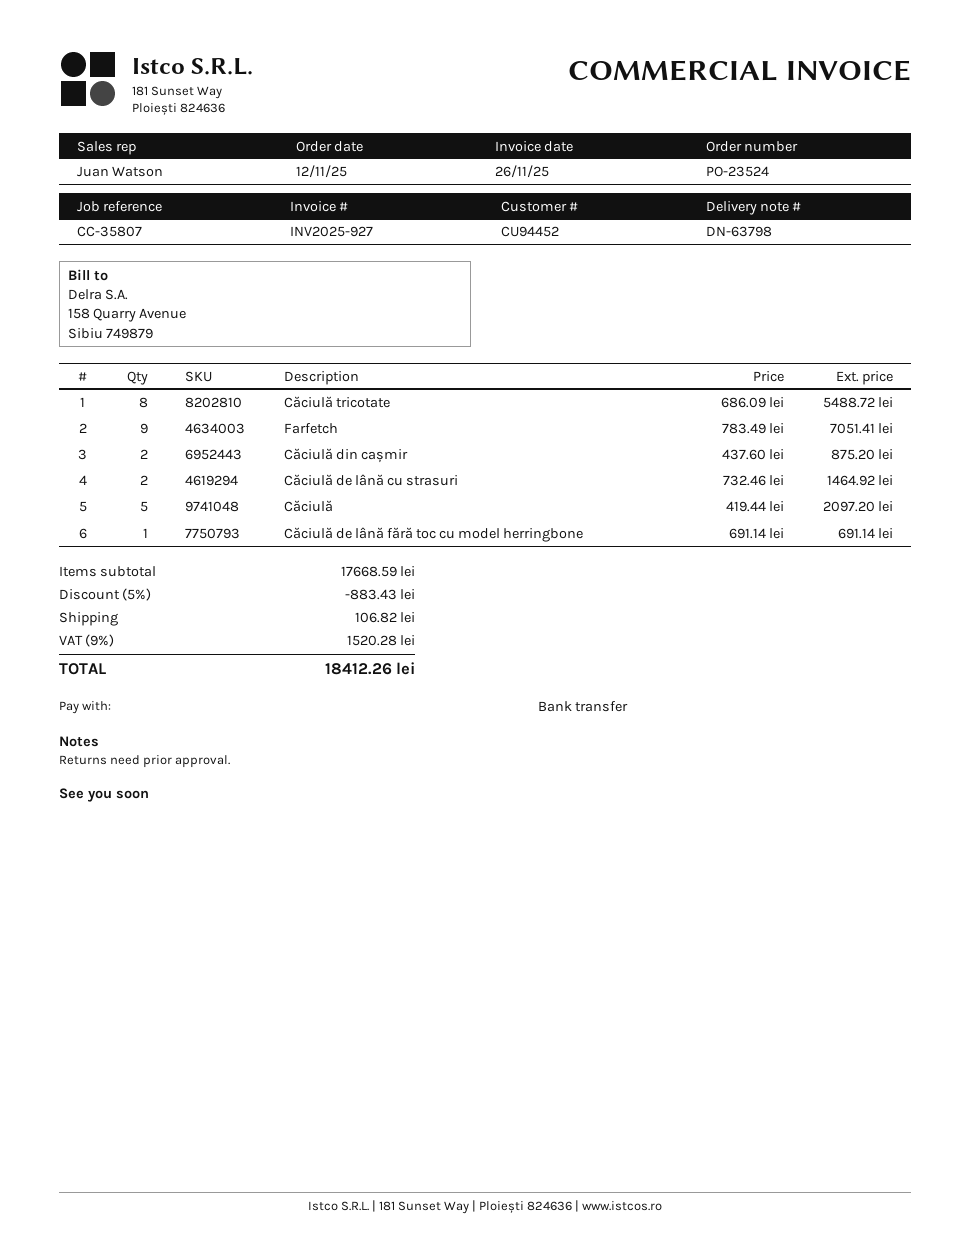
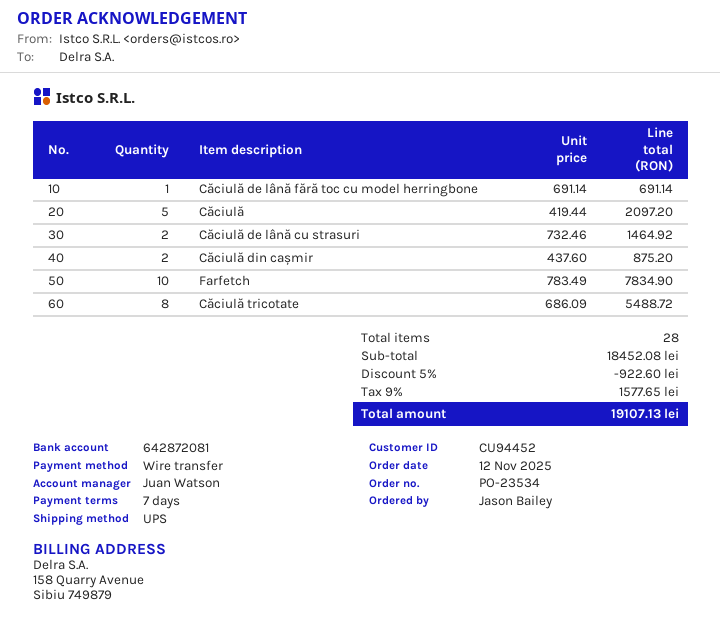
order number: PO-23524 -> PO-23534
Farfetch: 9 x 783.49 = 7051.41 -> 10 x 783.49 = 7834.90
subtotal: 17668.59 -> 18452.08
discount: 5% = 883.43 -> 5% = 922.60
shipping: 106.82 -> none
tax: 9% = 1520.28 -> 9% = 1577.65
total: 18412.26 -> 19107.13

